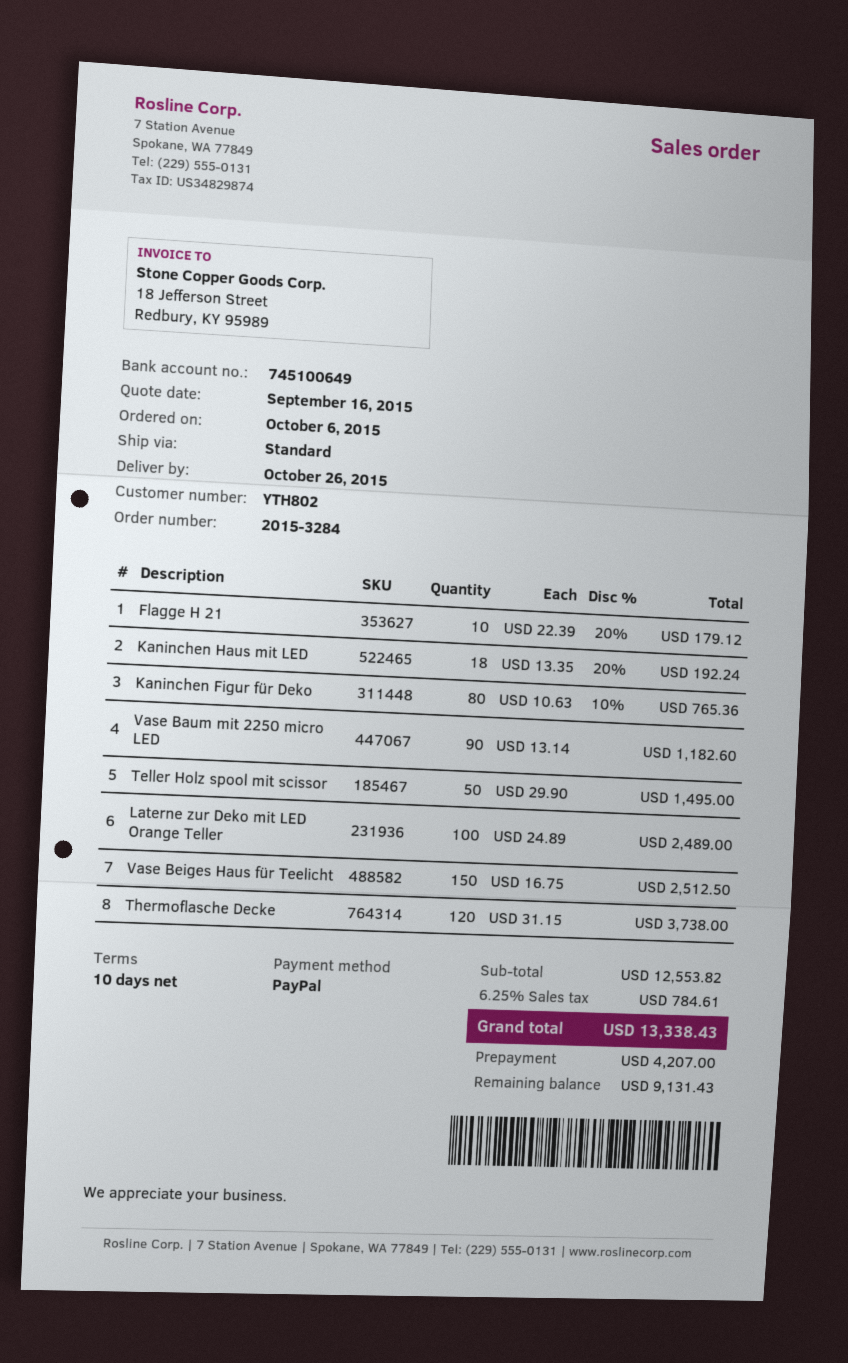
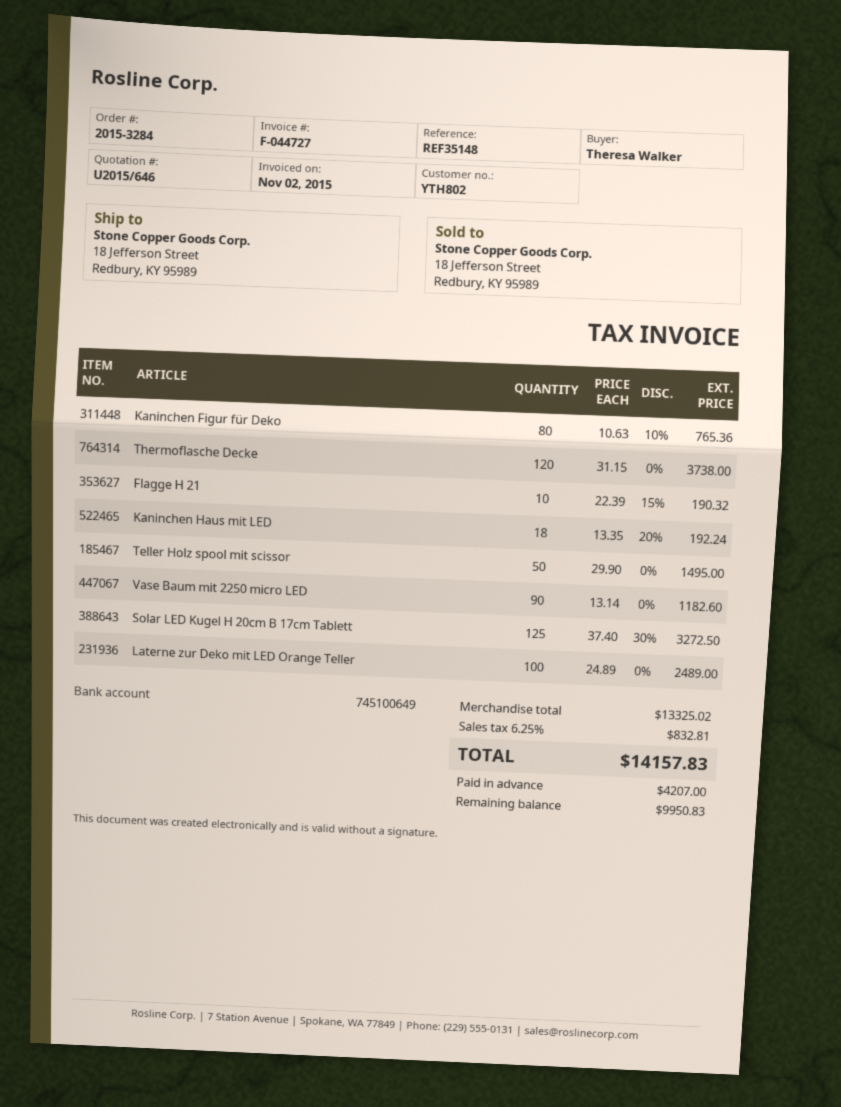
Flagge H 21: 10 x 22.39 - 20% = 179.12 -> 10 x 22.39 - 15% = 190.32
Vase Beiges Haus für Teelicht: 150 x 16.75 = 2512.50 -> none
Solar LED Kugel H 20cm B 17cm Tablett: none -> 125 x 37.40 - 30% = 3272.50
subtotal: 12553.82 -> 13325.02
tax: 6.25% = 784.61 -> 6.25% = 832.81
total: 13338.43 -> 14157.83
balance: 9131.43 -> 9950.83

